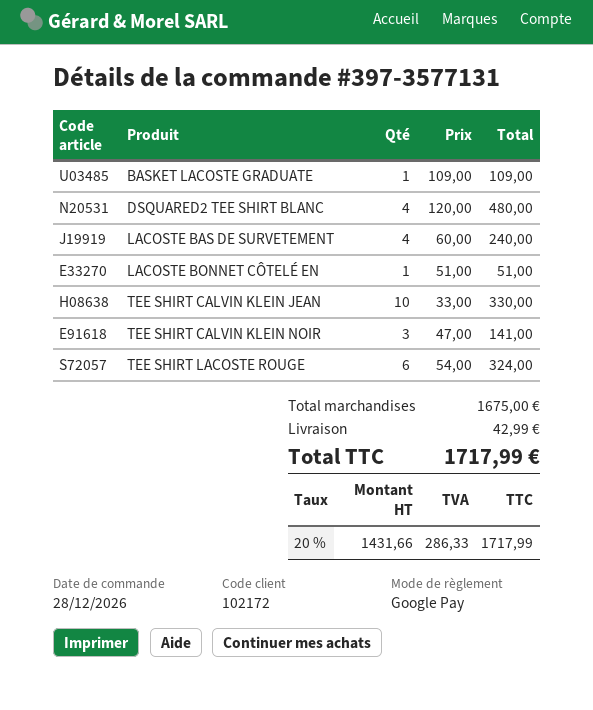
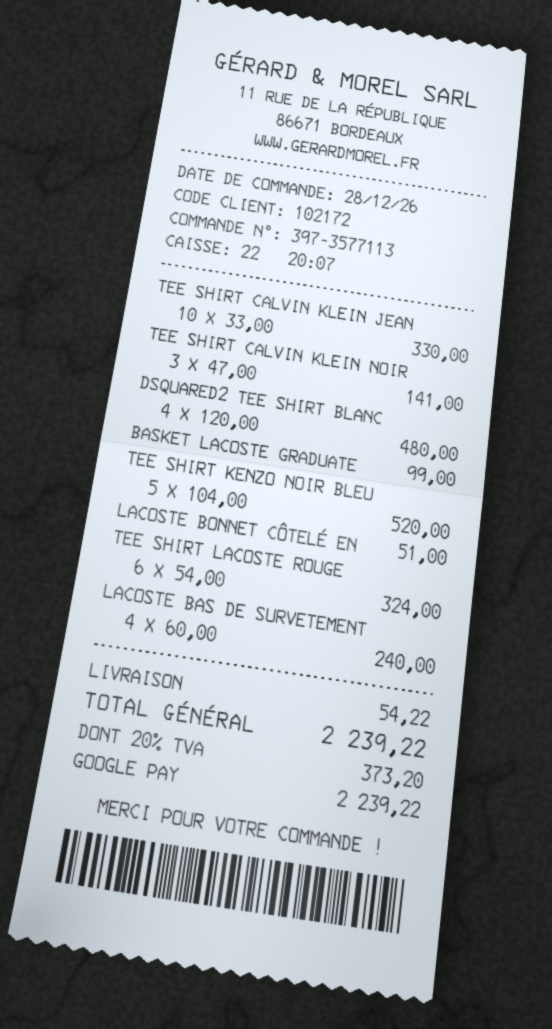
order number: 397-3577131 -> 397-3577113
BASKET LACOSTE GRADUATE: 1 x 109.00 = 109.00 -> 1 x 99.00 = 99.00
TEE SHIRT KENZO NOIR BLEU: none -> 5 x 104.00 = 520.00
shipping: 42.99 -> 54.22
tax: 20% = 286.33 -> 20% = 373.20
total: 1717.99 -> 2239.22

